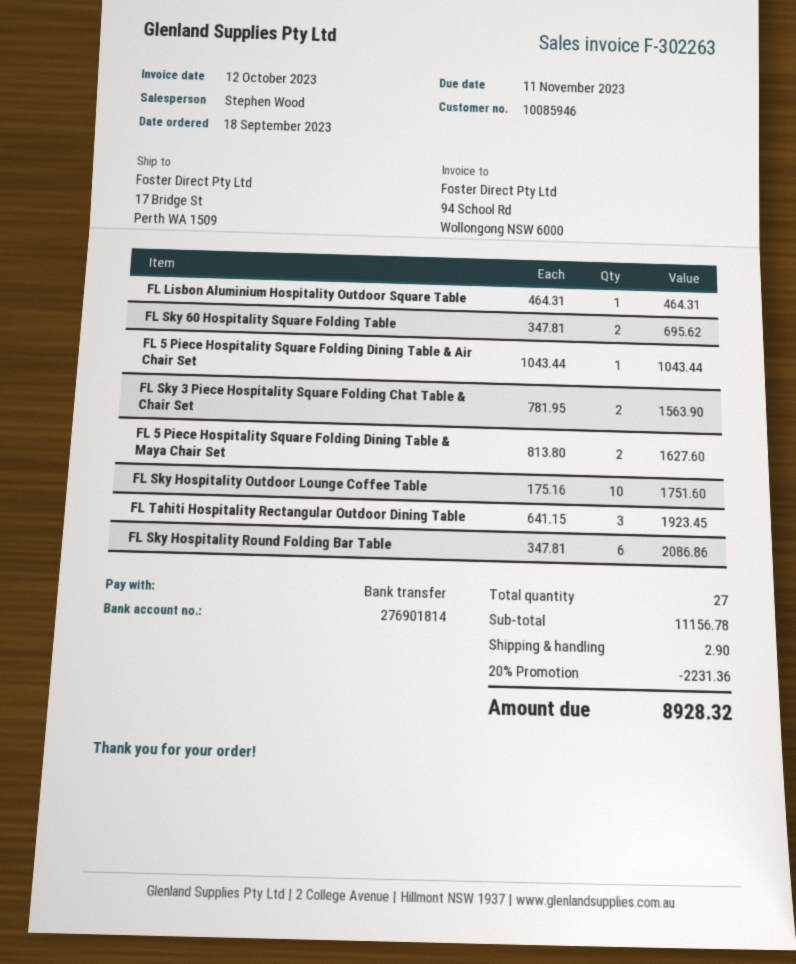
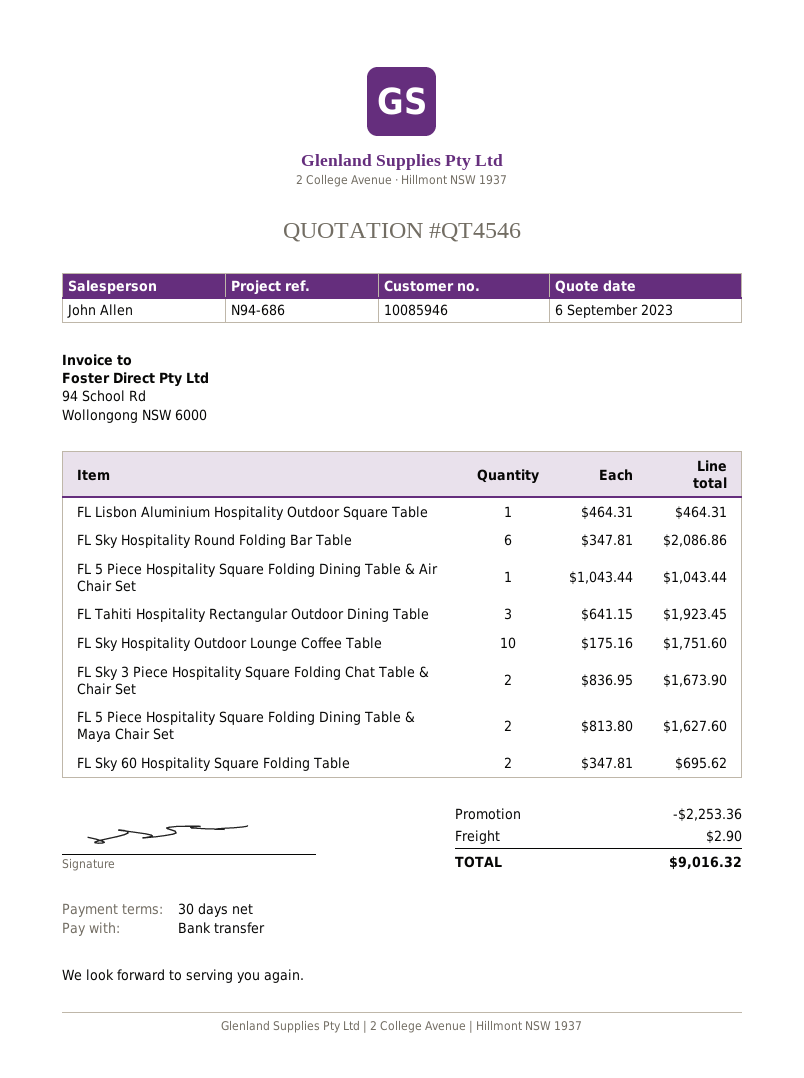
sales rep: Stephen Wood -> John Allen
FL Sky 3 Piece Hospitality Square Folding Chat Table & Chair Set: 2 x 781.95 = 1563.90 -> 2 x 836.95 = 1673.90
discount: 2231.36 -> 2253.36
total: 8928.32 -> 9016.32

